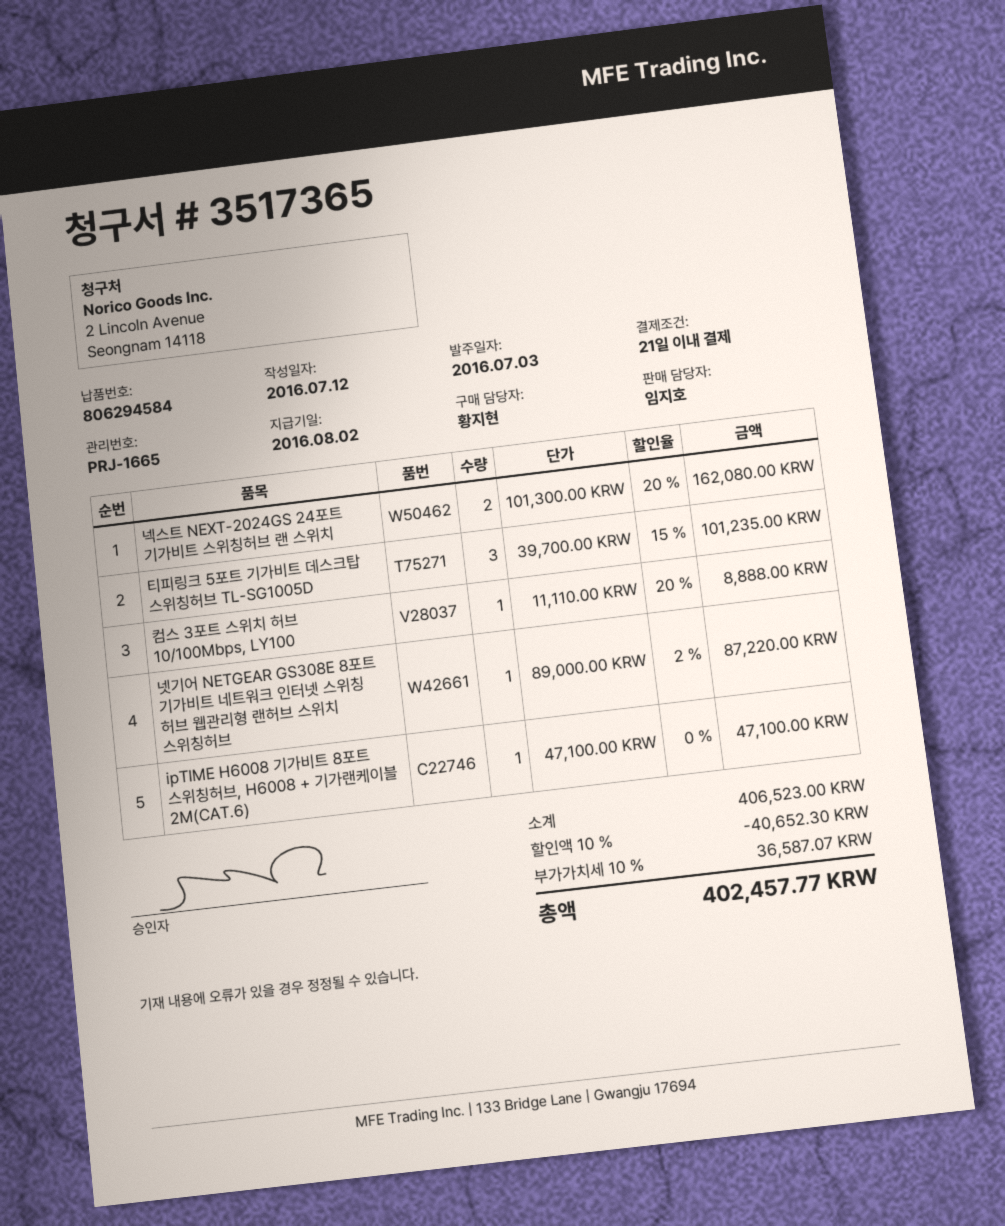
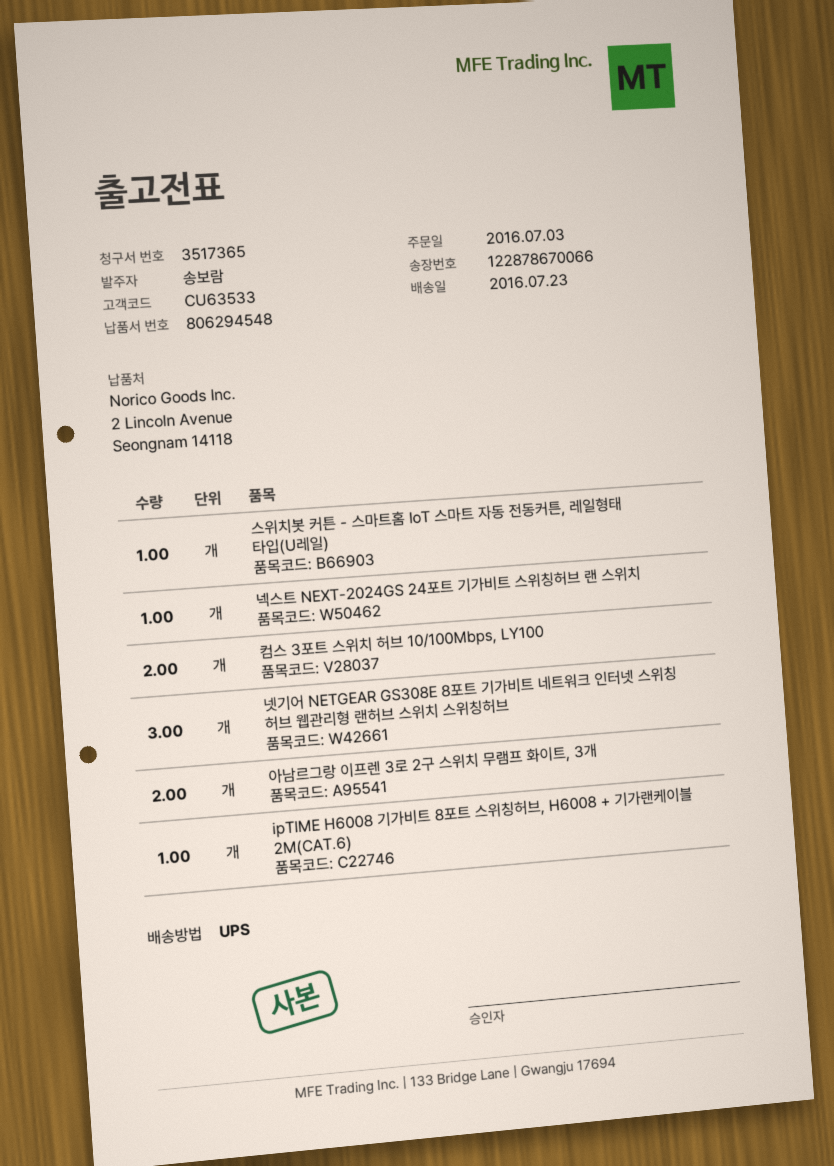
delivery note number: 806294584 -> 806294548
ordered by: 황지현 -> 송보람
넥스트 NEXT-2024GS 24포트 기가비트 스위칭허브 랜 스위치: 2 -> 1
티피링크 5포트 기가비트 데스크탑 스위칭허브 TL-SG1005D: 3 -> none
컴스 3포트 스위치 허브 10/100Mbps, LY100: 1 -> 2
넷기어 NETGEAR GS308E 8포트 기가비트 네트워크 인터넷 스위칭 허브 웹관리형 랜허브 스위치 스위칭허브: 1 -> 3
스위치봇 커튼 - 스마트홈 IoT 스마트 자동 전동커튼, 레일형태 타입(U레일): none -> 1
아남르그랑 이프렌 3로 2구 스위치 무램프 화이트, 3개: none -> 2

